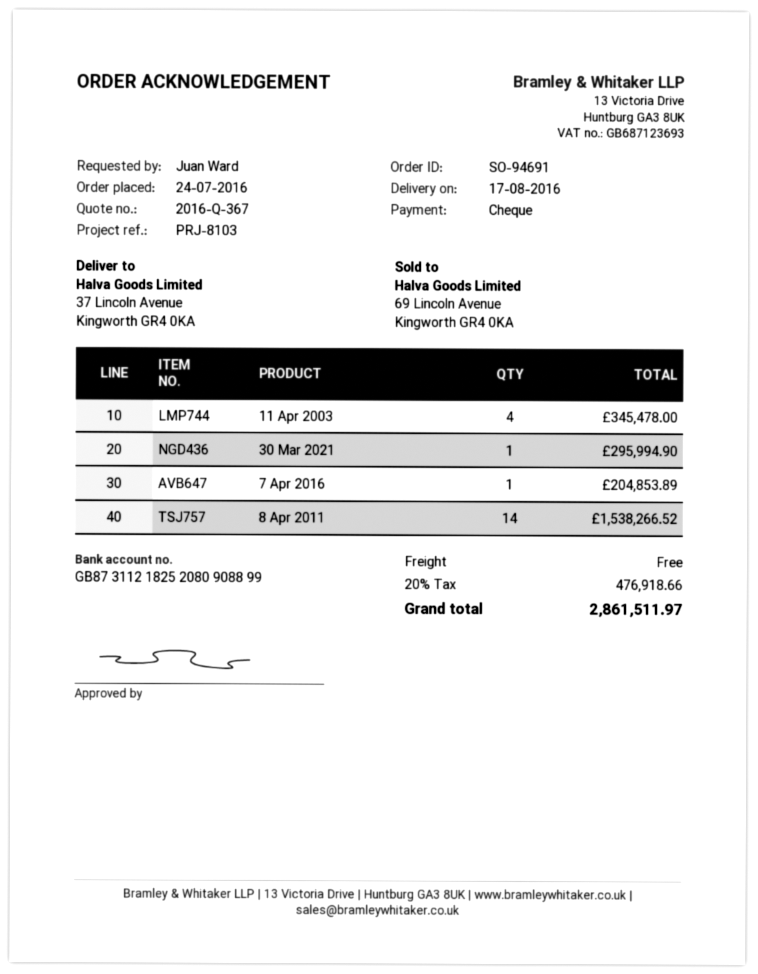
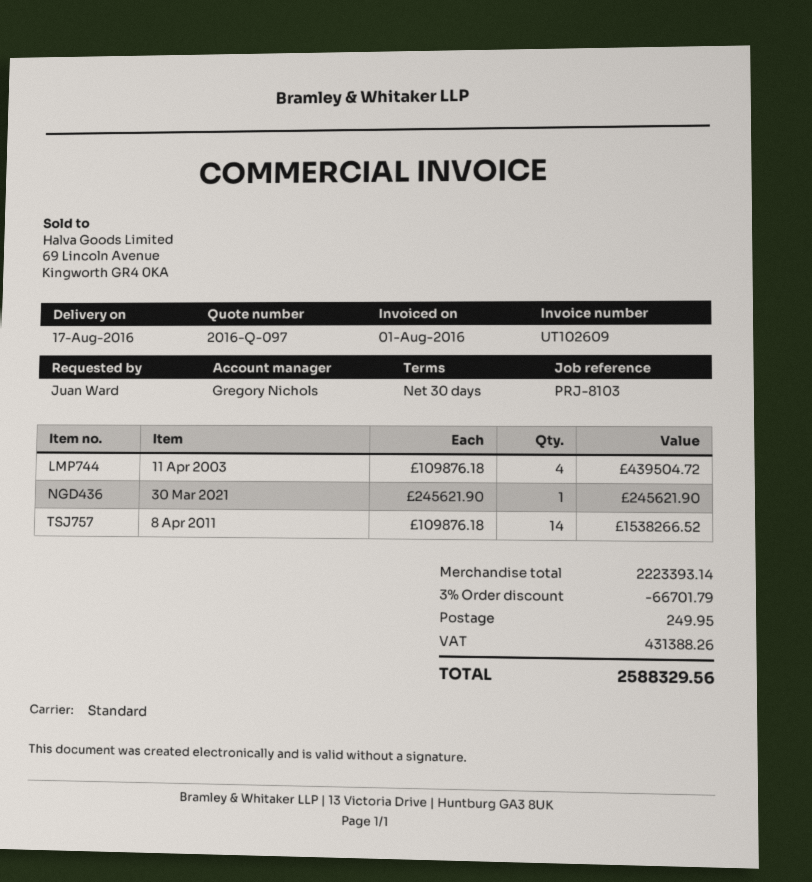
quote number: 2016-Q-367 -> 2016-Q-097
11 Apr 2003: 4 for 345478.00 -> 4 for 439504.72
30 Mar 2021: 1 for 295994.90 -> 1 for 245621.90
7 Apr 2016: 1 for 204853.89 -> none
discount: none -> 3% = 66701.79
shipping: 0.00 -> 249.95
tax: 476918.66 -> 431388.26
total: 2861511.97 -> 2588329.56

